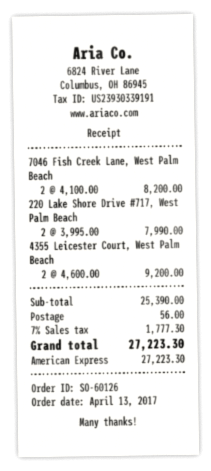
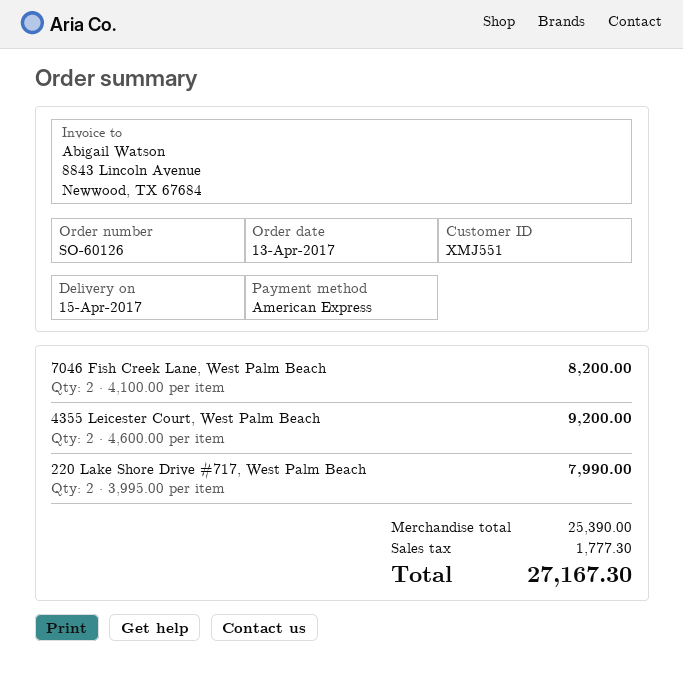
shipping: 56.00 -> none
total: 27223.30 -> 27167.30

